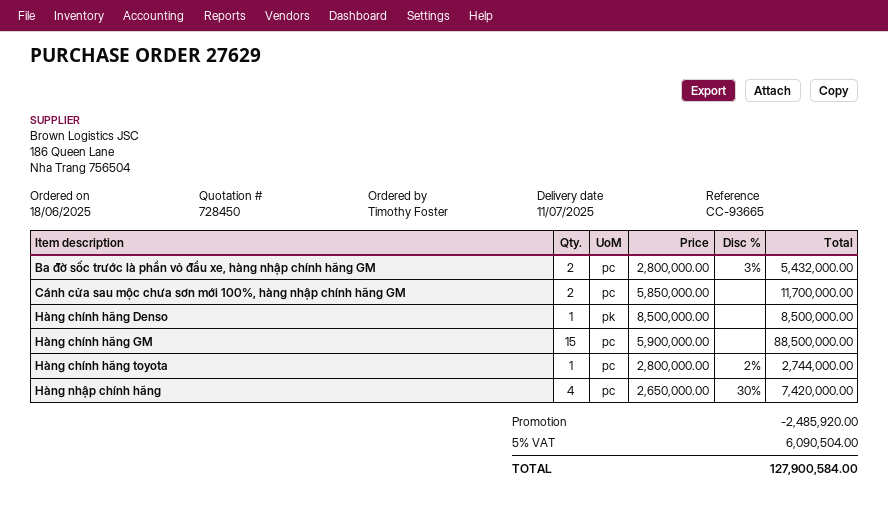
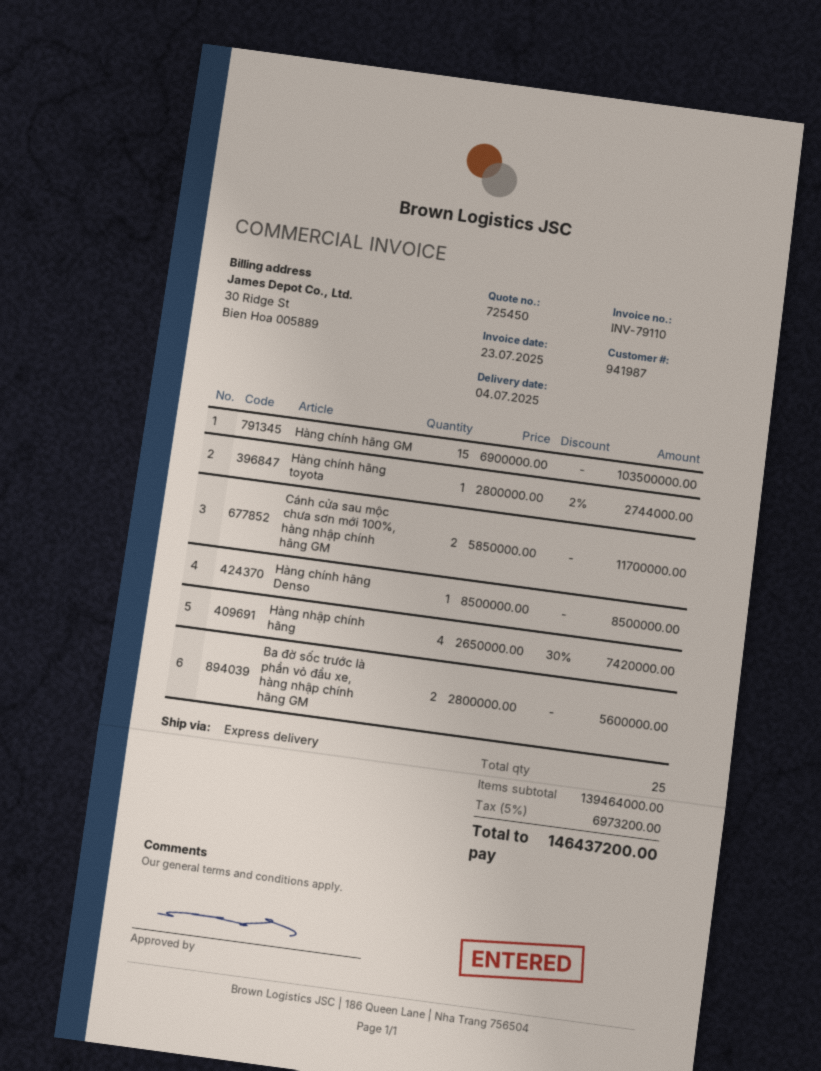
quote number: 728450 -> 725450
delivery date: 2025-07-11 -> 2025-07-04
Ba đờ sốc trước là phần vỏ đầu xe, hàng nhập chính hãng GM: 2 x 2800000.00 - 3% = 5432000.00 -> 2 x 2800000.00 = 5600000.00
Hàng chính hãng GM: 15 x 5900000.00 = 88500000.00 -> 15 x 6900000.00 = 103500000.00
discount: 2485920.00 -> none
tax: 5% = 6090504.00 -> 5% = 6973200.00
total: 127900584.00 -> 146437200.00

